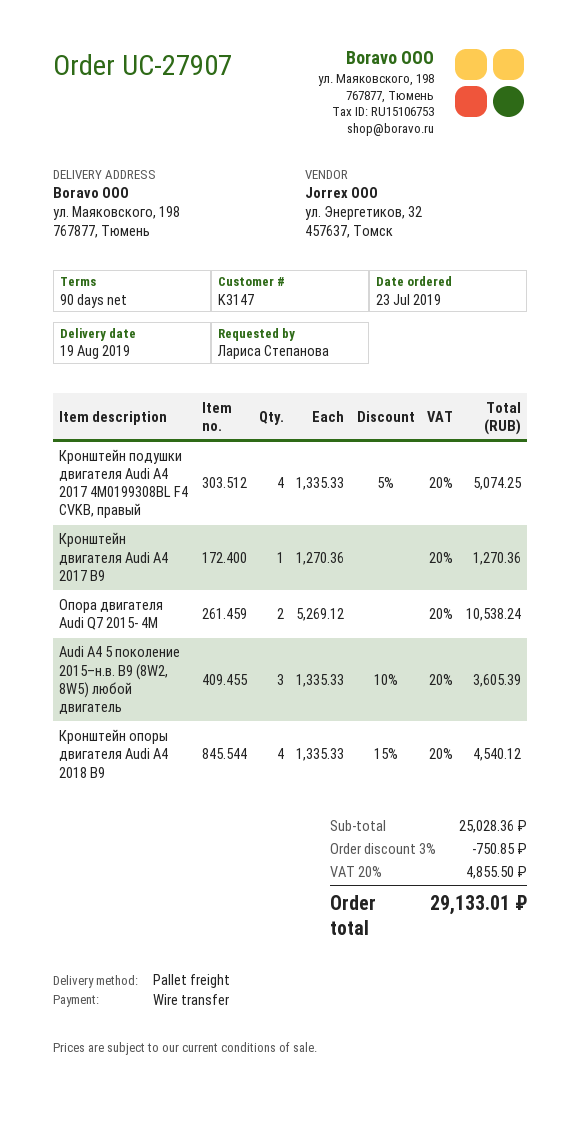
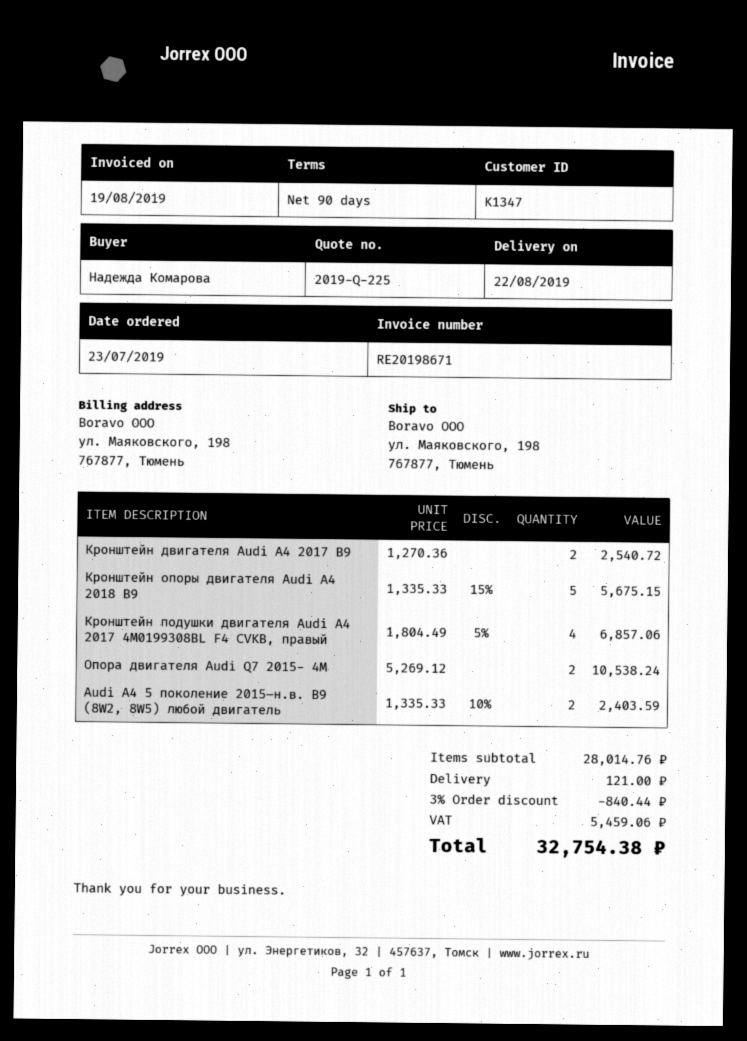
delivery date: 2019-08-19 -> 2019-08-22
customer number: K3147 -> K1347
ordered by: Лариса Степанова -> Надежда Комарова
Кронштейн подушки двигателя Audi A4 2017 4M0199308BL F4 CVKB, правый: 4 x 1335.33 - 5% = 5074.25 -> 4 x 1804.49 - 5% = 6857.06
Кронштейн двигателя Audi A4 2017 B9: 1 x 1270.36 = 1270.36 -> 2 x 1270.36 = 2540.72
Audi A4 5 поколение 2015–н.в. B9 (8W2, 8W5) любой двигатель: 3 x 1335.33 - 10% = 3605.39 -> 2 x 1335.33 - 10% = 2403.59
Кронштейн опоры двигателя Audi A4 2018 B9: 4 x 1335.33 - 15% = 4540.12 -> 5 x 1335.33 - 15% = 5675.15
subtotal: 25028.36 -> 28014.76
discount: 3% = 750.85 -> 3% = 840.44
shipping: none -> 121.00
tax: 4855.50 -> 5459.06
total: 29133.01 -> 32754.38

